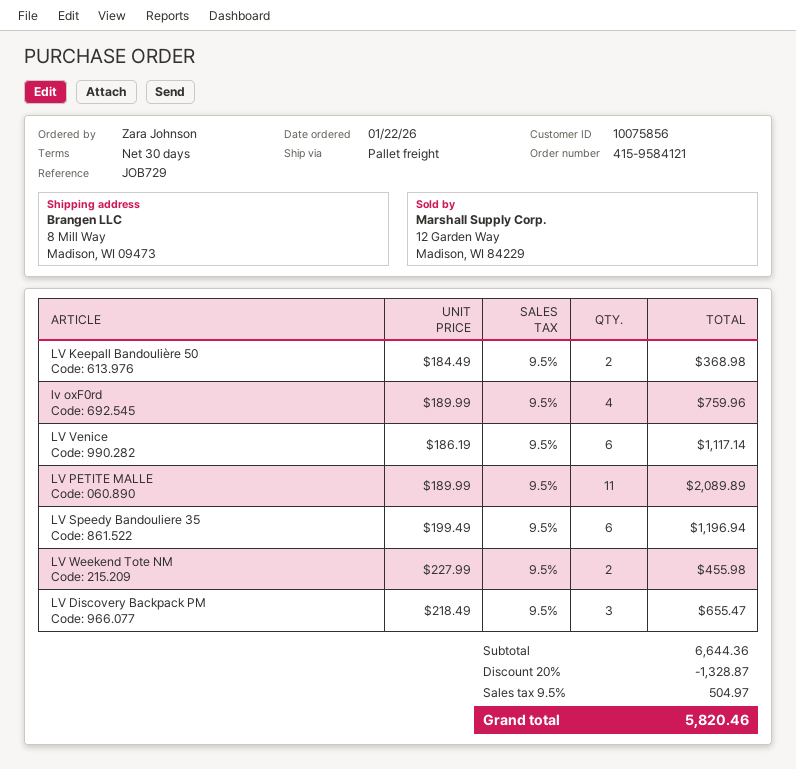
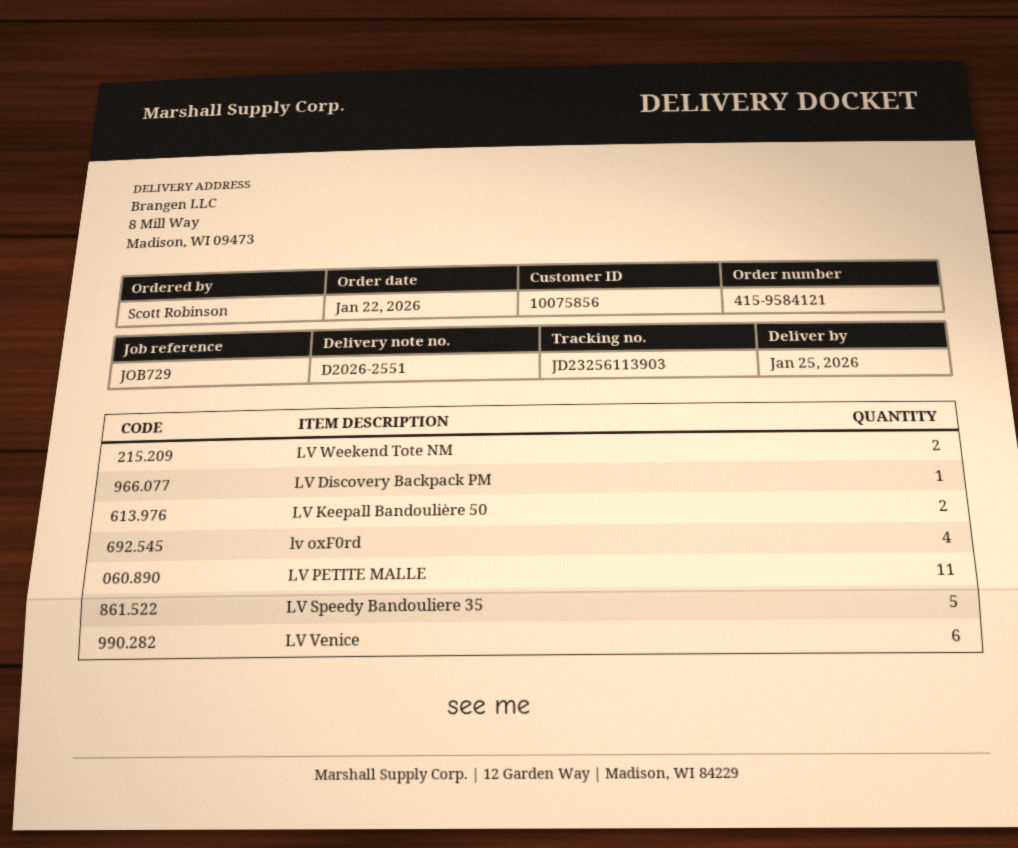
ordered by: Zara Johnson -> Scott Robinson
LV Speedy Bandouliere 35: 6 -> 5
LV Discovery Backpack PM: 3 -> 1

